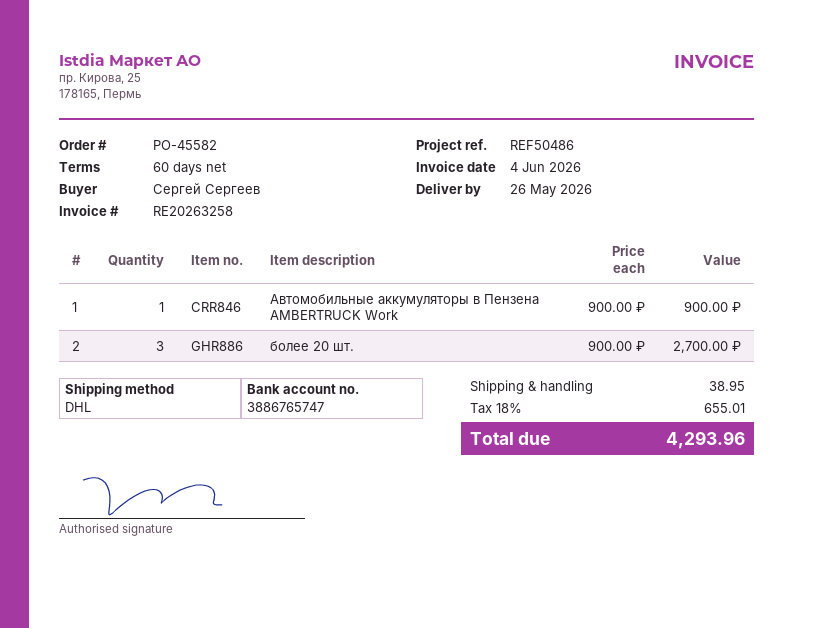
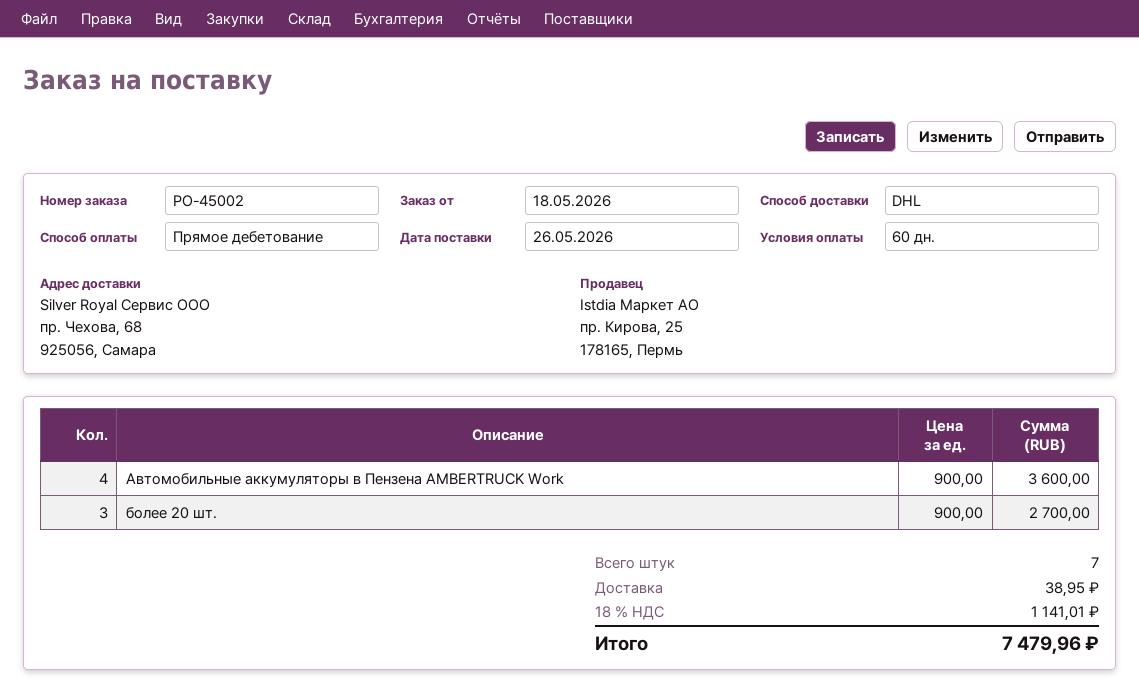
order number: PO-45582 -> PO-45002
Автомобильные аккумуляторы в Пензена AMBERTRUCK Work: 1 x 900.00 = 900.00 -> 4 x 900.00 = 3600.00
tax: 18% = 655.01 -> 18% = 1141.01
total: 4293.96 -> 7479.96

